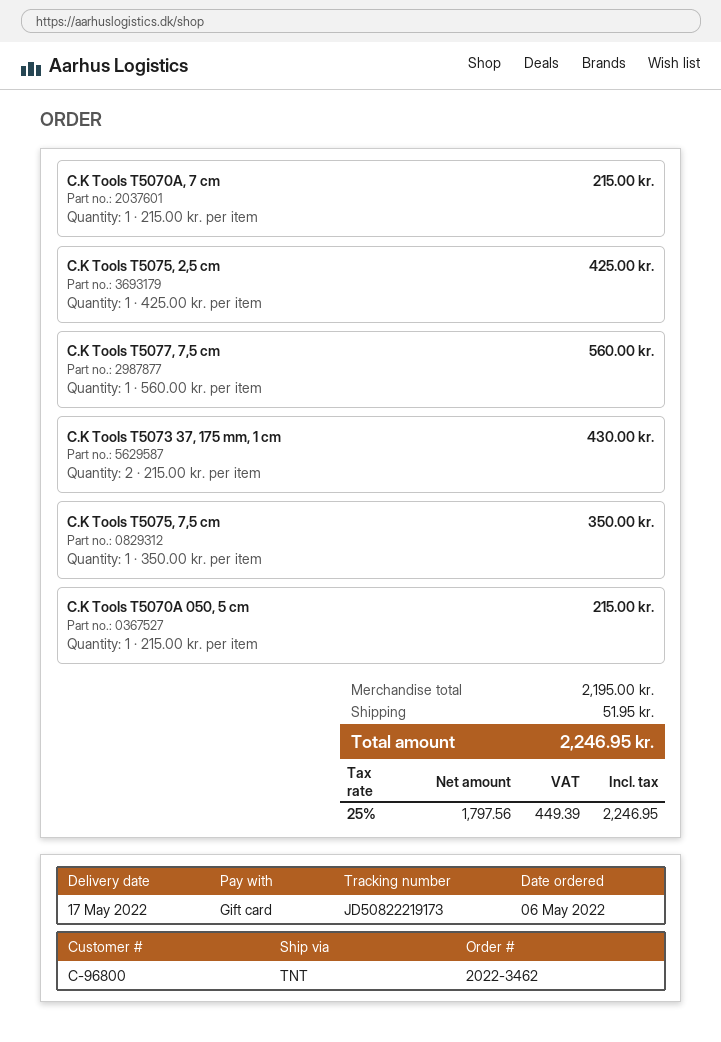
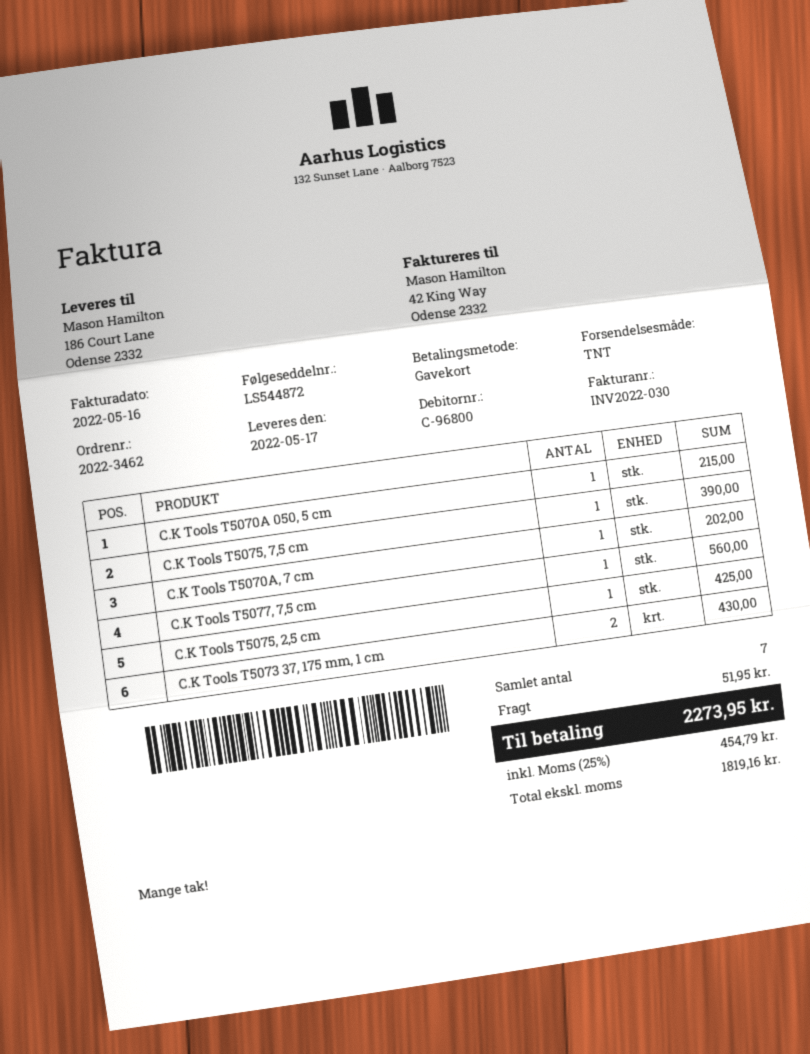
C.K Tools T5070A, 7 cm: 1 for 215.00 -> 1 for 202.00
C.K Tools T5075, 7,5 cm: 1 for 350.00 -> 1 for 390.00
net: 1797.56 -> 1819.16
tax: 25% = 449.39 -> 25% = 454.79
total: 2246.95 -> 2273.95

